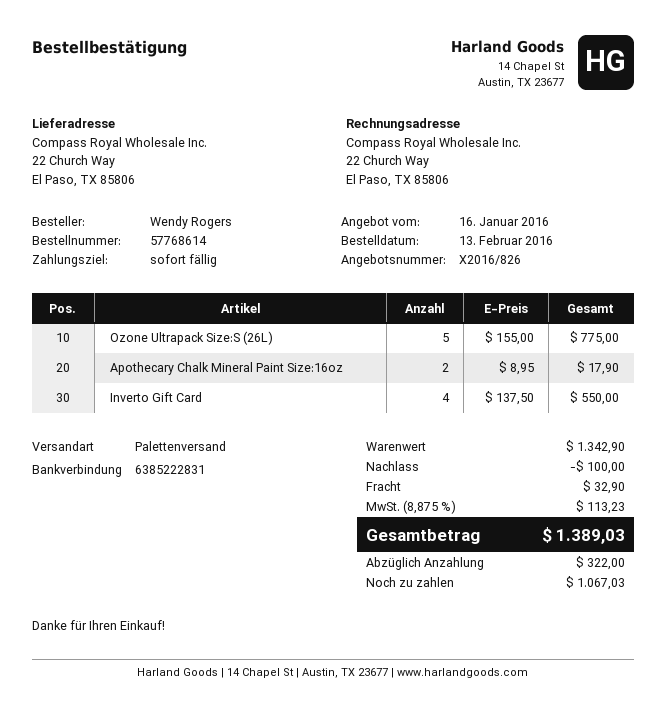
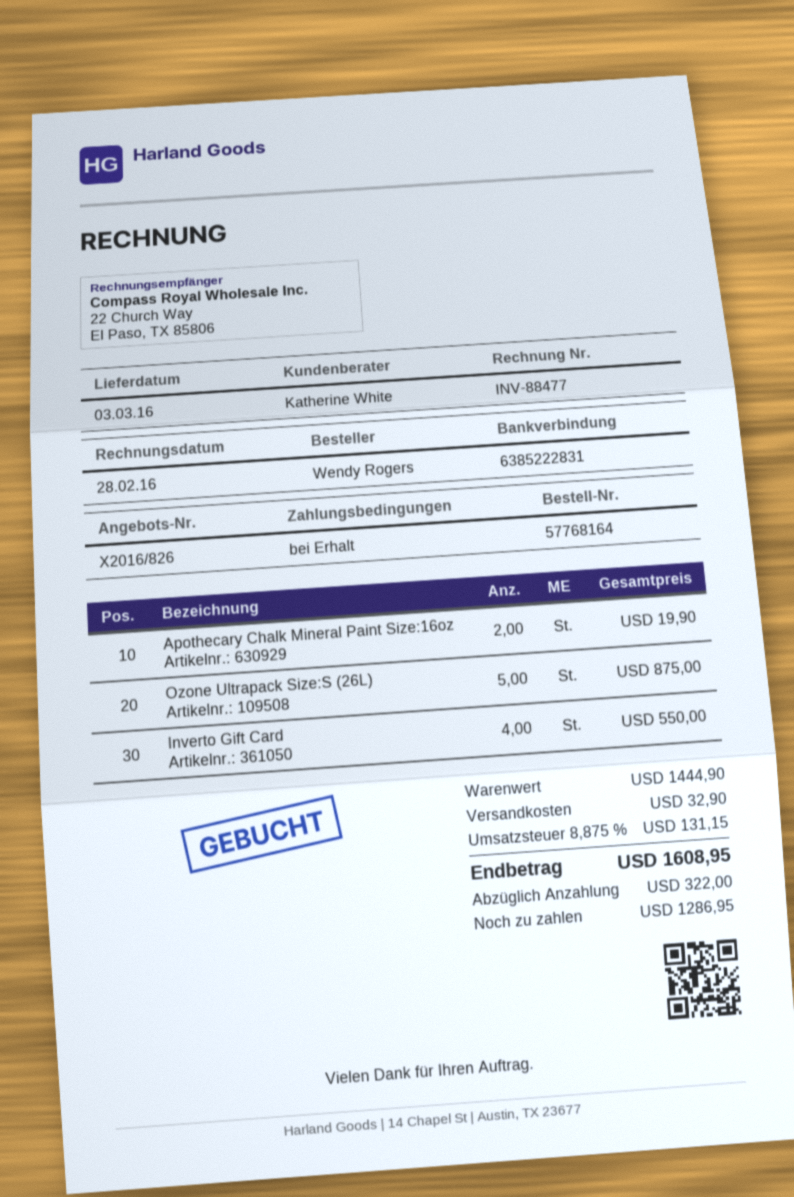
order number: 57768614 -> 57768164
Ozone Ultrapack Size:S (26L): 5 for 775.00 -> 5 for 875.00
Apothecary Chalk Mineral Paint Size:16oz: 2 for 17.90 -> 2 for 19.90
subtotal: 1342.90 -> 1444.90
discount: 100.00 -> none
tax: 8.875% = 113.23 -> 8.875% = 131.15
total: 1389.03 -> 1608.95
balance: 1067.03 -> 1286.95

